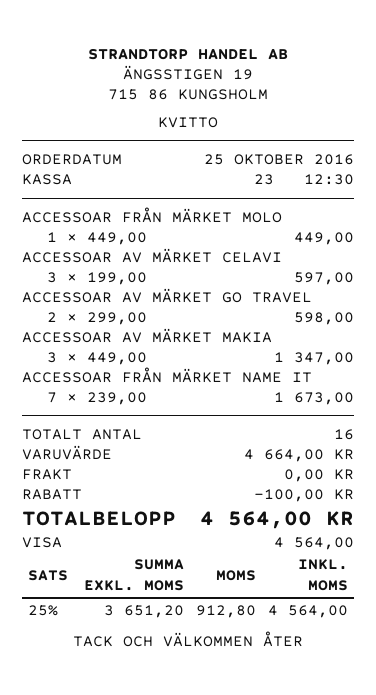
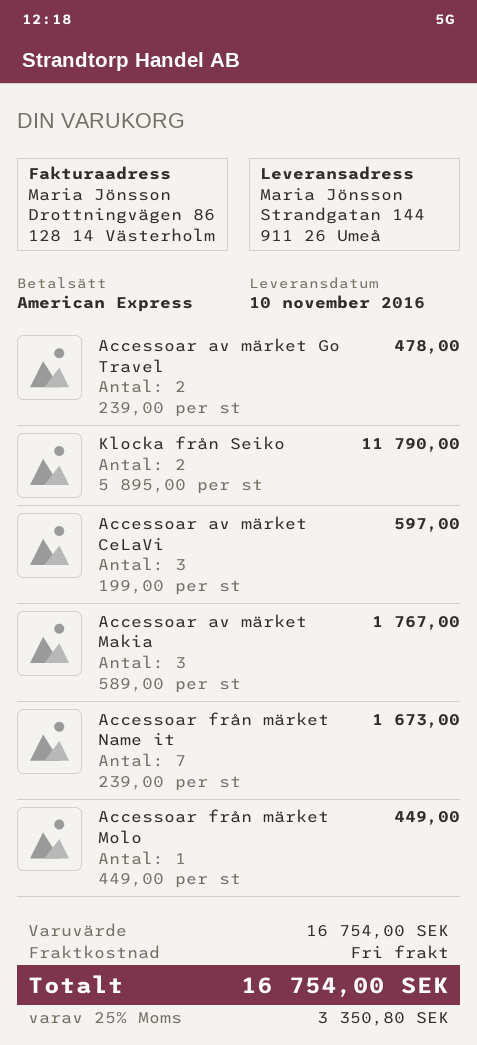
payment method: Visa -> American Express
ACCESSOAR AV MÄRKET GO TRAVEL: 2 x 299.00 = 598.00 -> 2 x 239.00 = 478.00
ACCESSOAR AV MÄRKET MAKIA: 3 x 449.00 = 1347.00 -> 3 x 589.00 = 1767.00
Klocka från Seiko: none -> 2 x 5895.00 = 11790.00
subtotal: 4664.00 -> 16754.00
discount: 100.00 -> none
tax: 25% = 912.80 -> 25% = 3350.80
total: 4564.00 -> 16754.00

